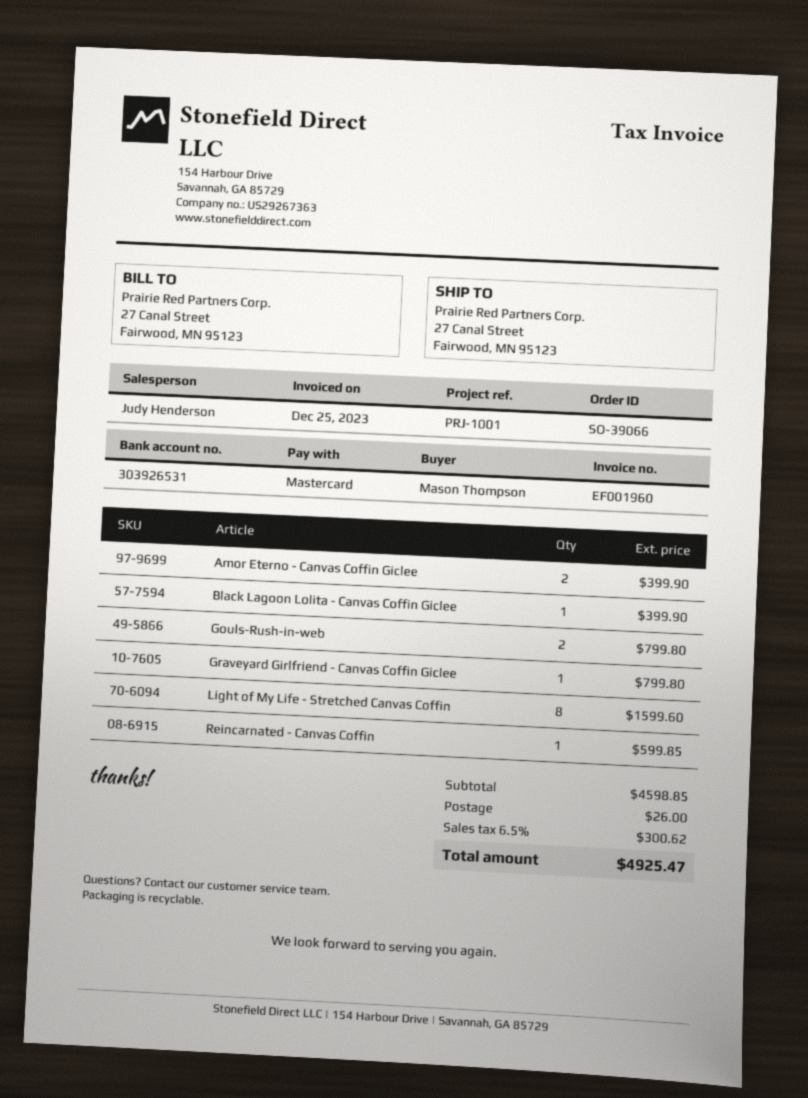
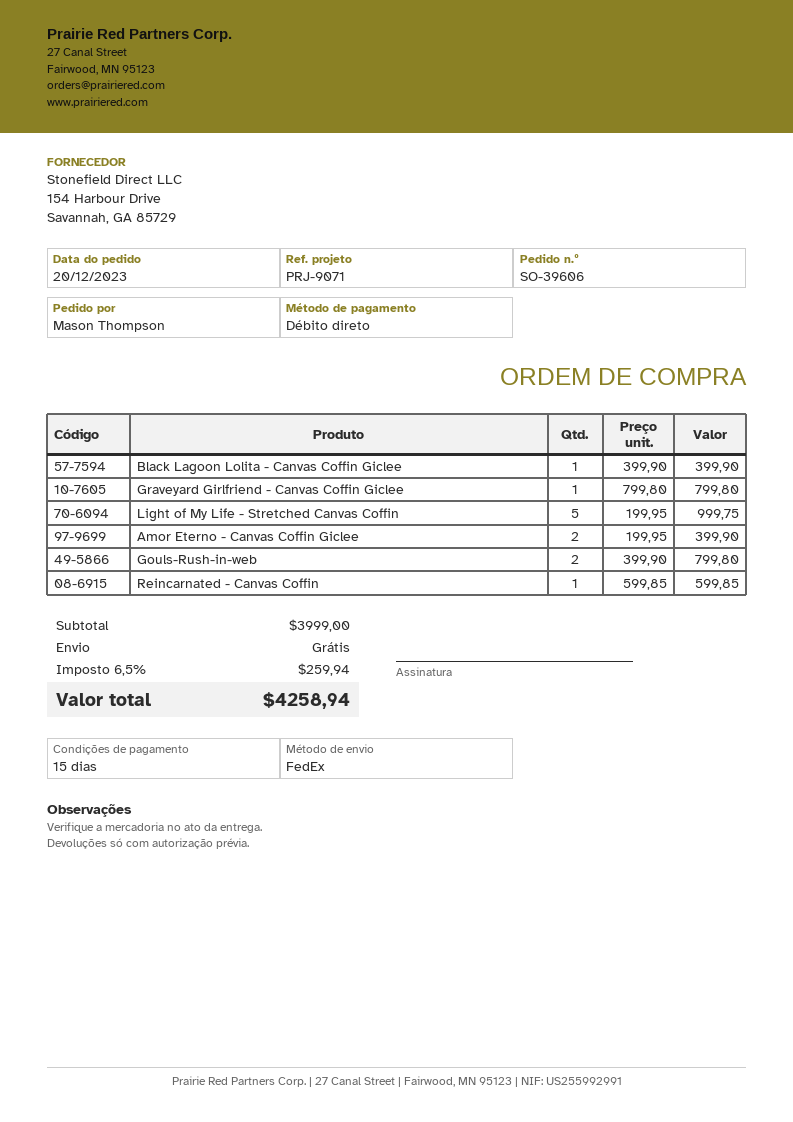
order number: SO-39066 -> SO-39606
reference: PRJ-1001 -> PRJ-9071
payment method: Mastercard -> direct debit
Light of My Life - Stretched Canvas Coffin: 8 for 1599.60 -> 5 for 999.75
subtotal: 4598.85 -> 3999.00
shipping: 26.00 -> 0.00
tax: 6.5% = 300.62 -> 6.5% = 259.94
total: 4925.47 -> 4258.94

